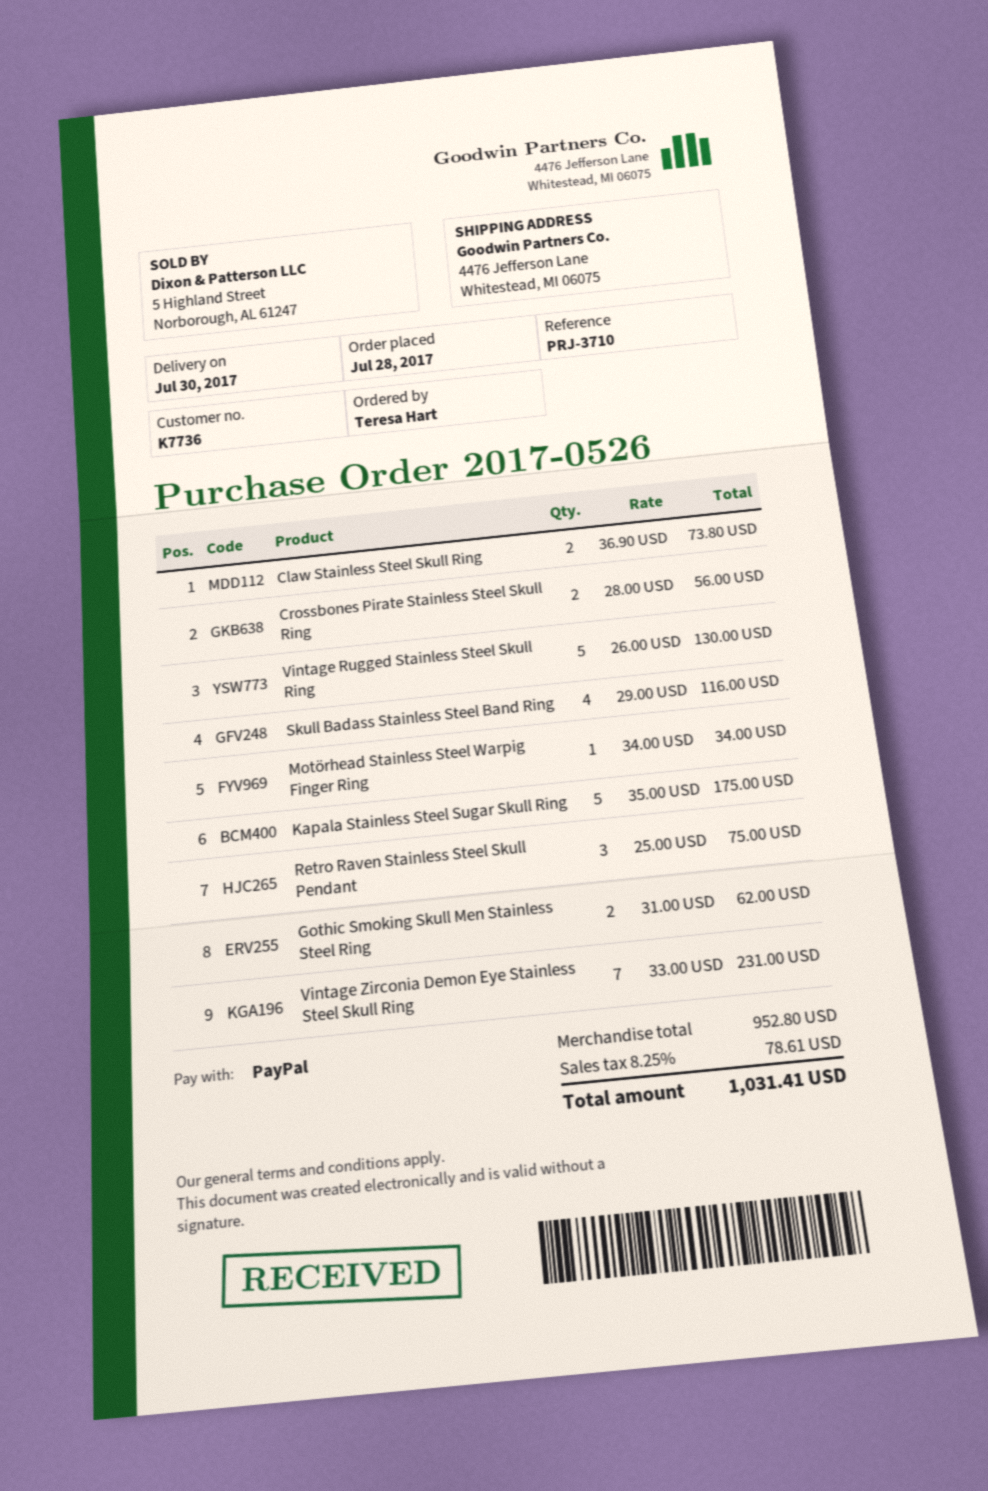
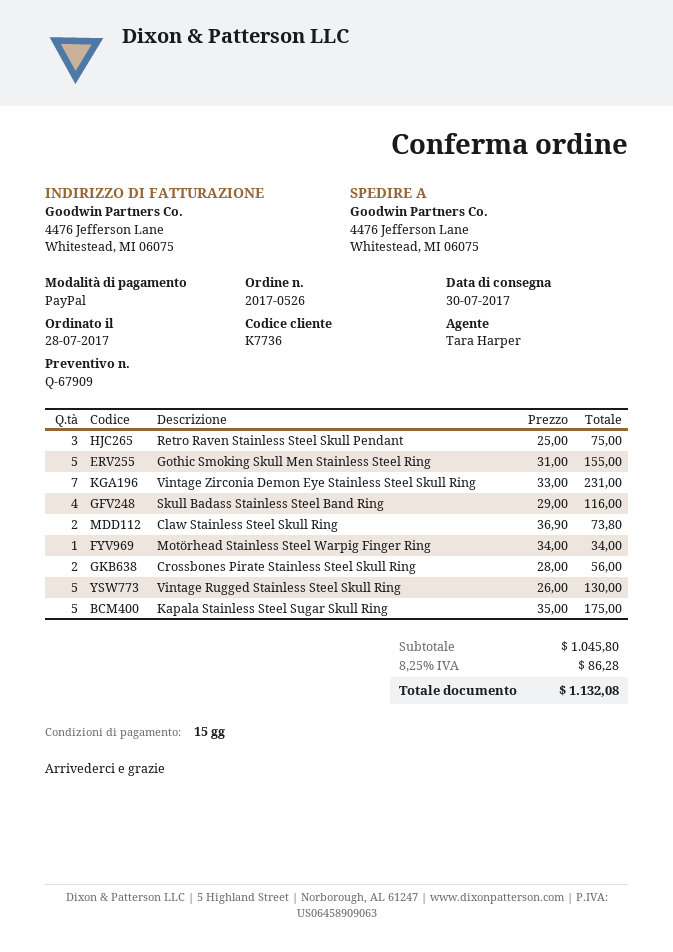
Gothic Smoking Skull Men Stainless Steel Ring: 2 x 31.00 = 62.00 -> 5 x 31.00 = 155.00
subtotal: 952.80 -> 1045.80
tax: 8.25% = 78.61 -> 8.25% = 86.28
total: 1031.41 -> 1132.08

